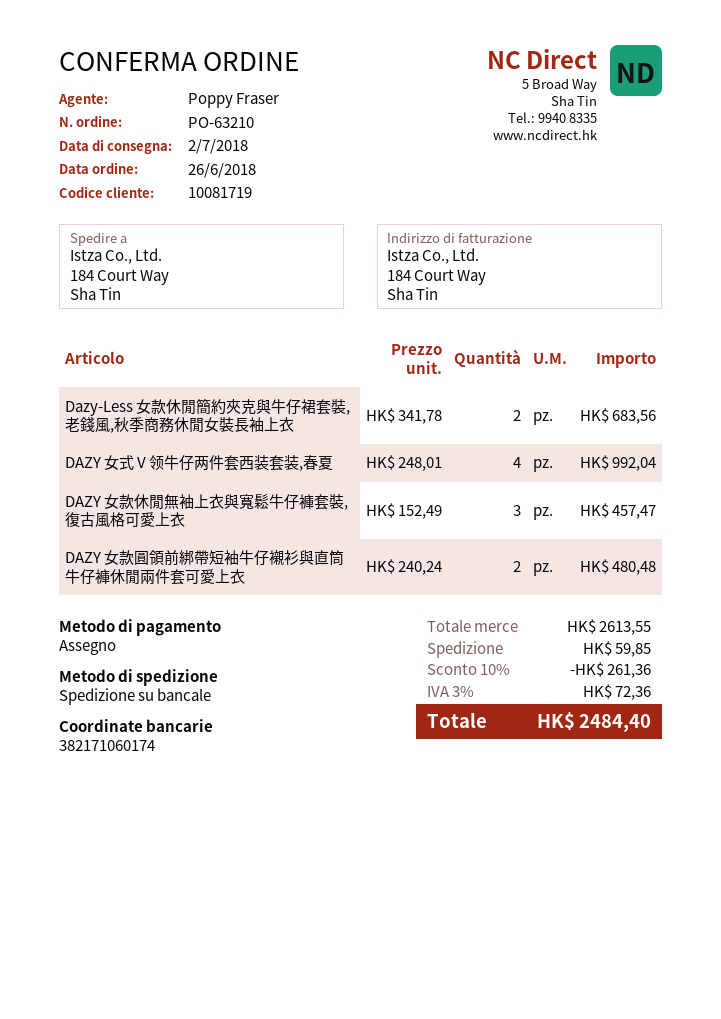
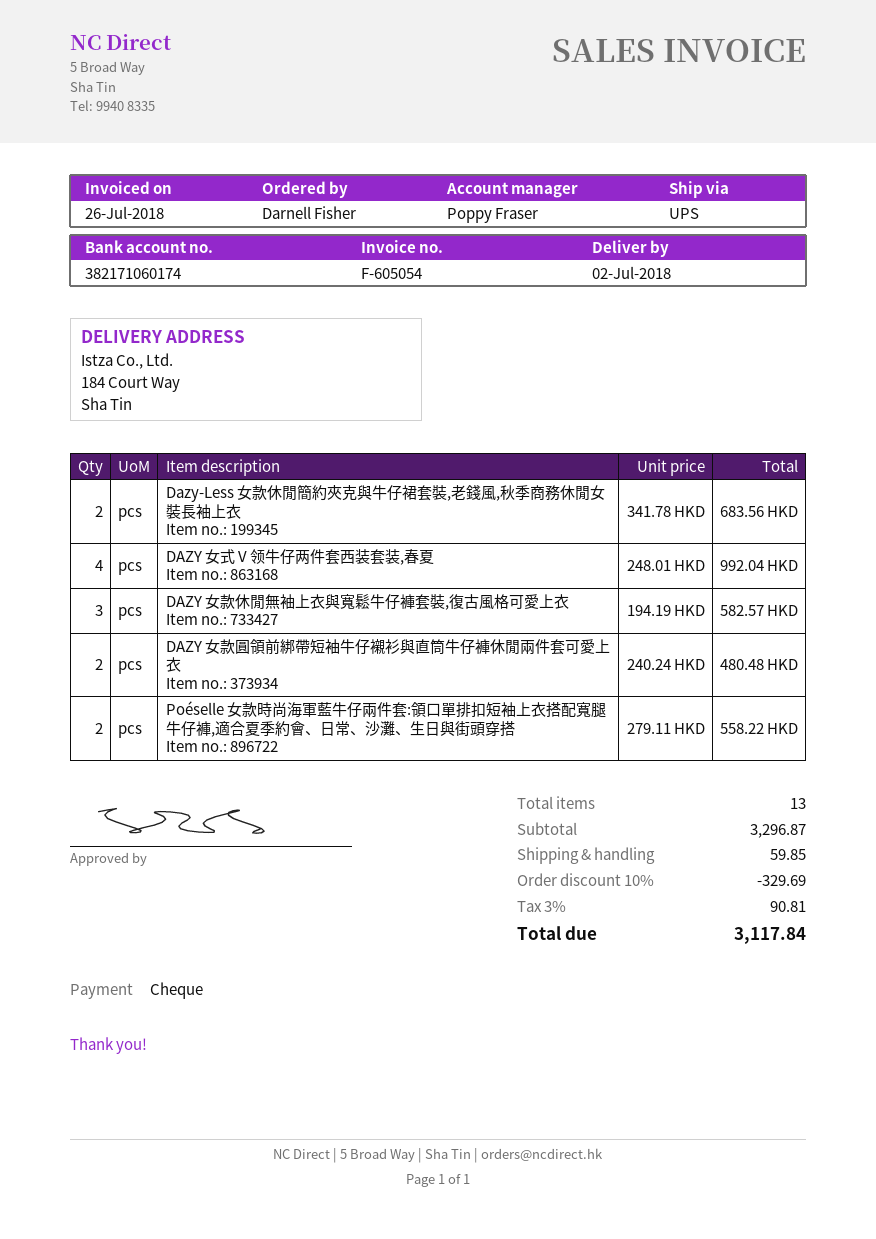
shipping method: pallet freight -> UPS
DAZY 女款休閒無袖上衣與寬鬆牛仔褲套裝,復古風格可愛上衣: 3 x 152.49 = 457.47 -> 3 x 194.19 = 582.57
Poéselle 女款時尚海軍藍牛仔兩件套:領口單排扣短袖上衣搭配寬腿牛仔褲,適合夏季約會、日常、沙灘、生日與街頭穿搭: none -> 2 x 279.11 = 558.22
subtotal: 2613.55 -> 3296.87
discount: 10% = 261.36 -> 10% = 329.69
tax: 3% = 72.36 -> 3% = 90.81
total: 2484.40 -> 3117.84

